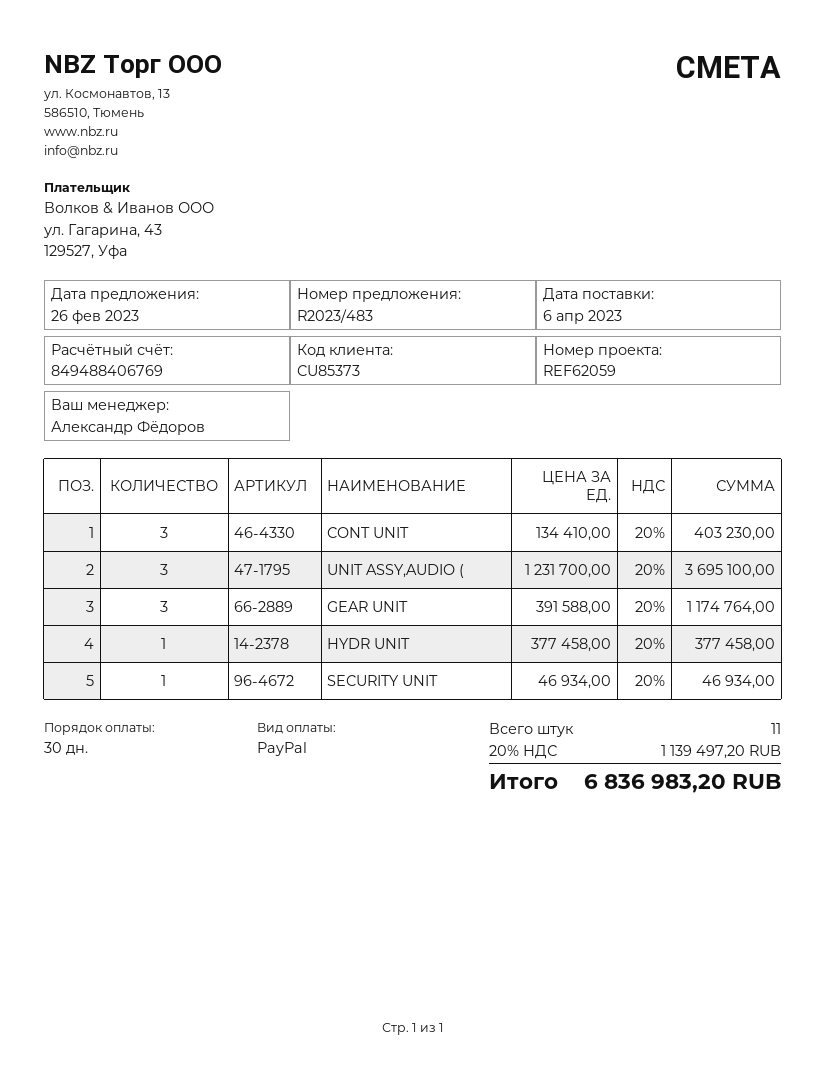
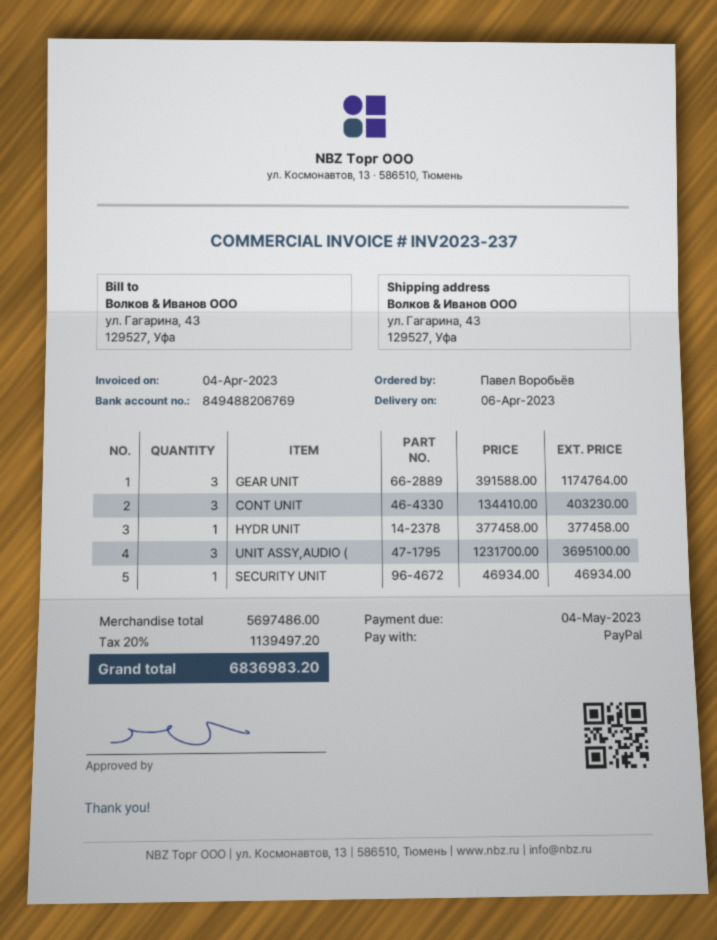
bank account: 849488406769 -> 849488206769

